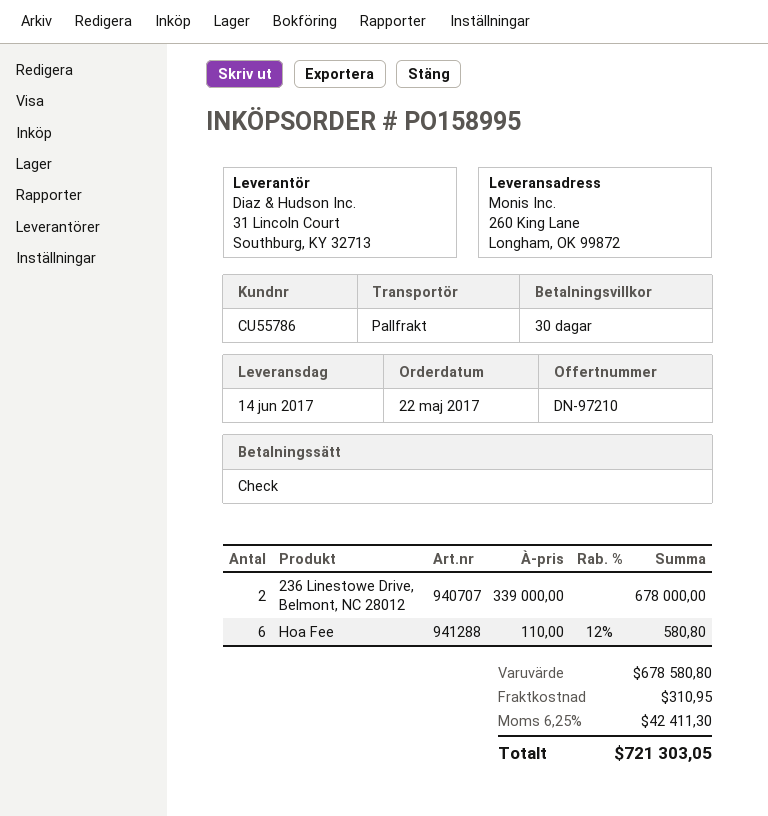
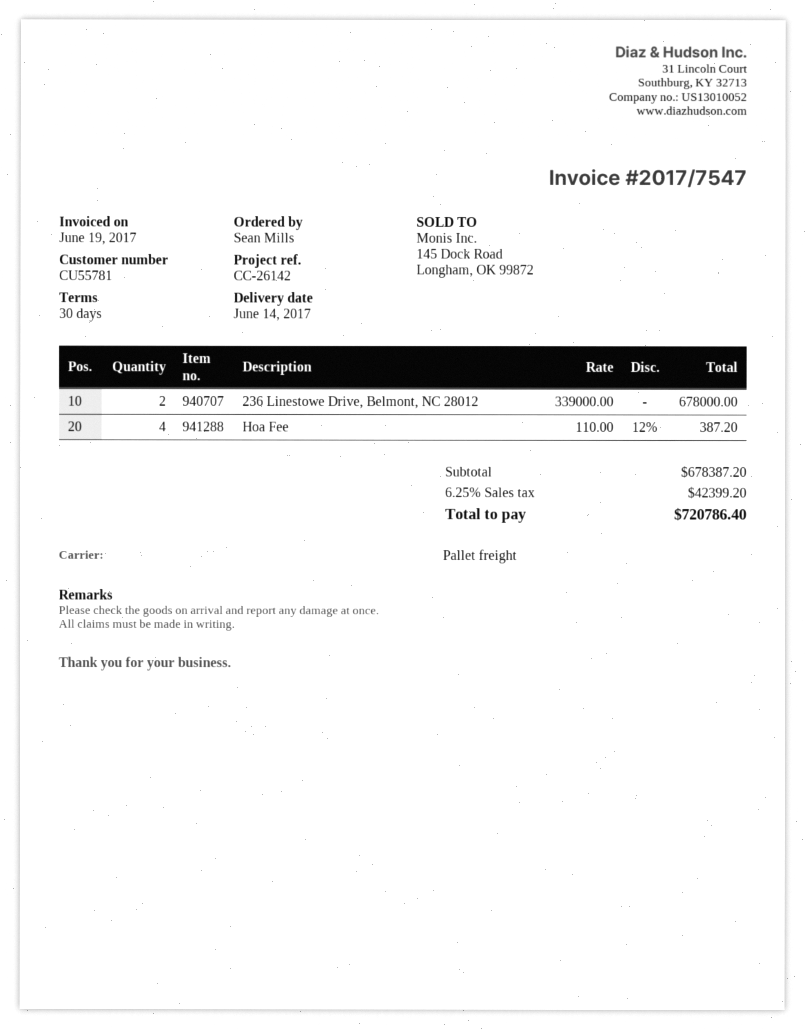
customer number: CU55786 -> CU55781
Hoa Fee: 6 x 110.00 - 12% = 580.80 -> 4 x 110.00 - 12% = 387.20
subtotal: 678580.80 -> 678387.20
shipping: 310.95 -> none
tax: 6.25% = 42411.30 -> 6.25% = 42399.20
total: 721303.05 -> 720786.40

